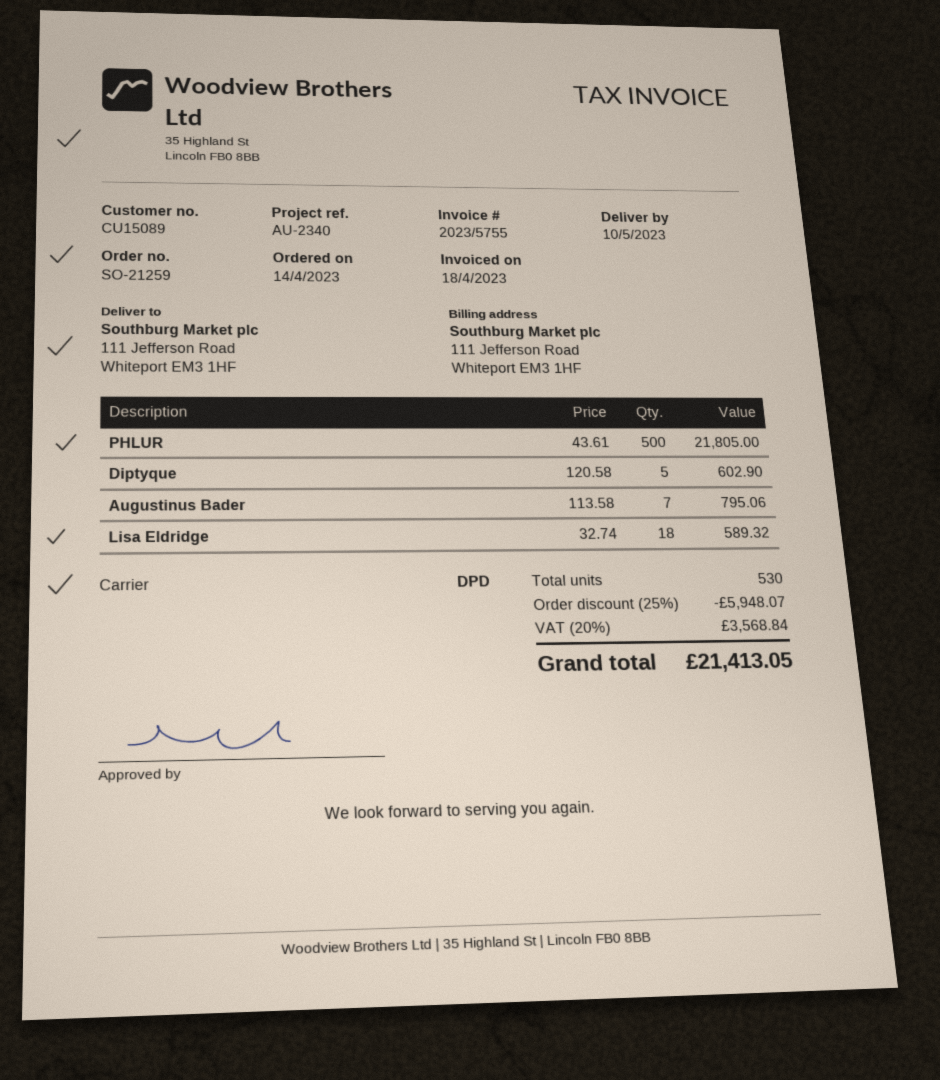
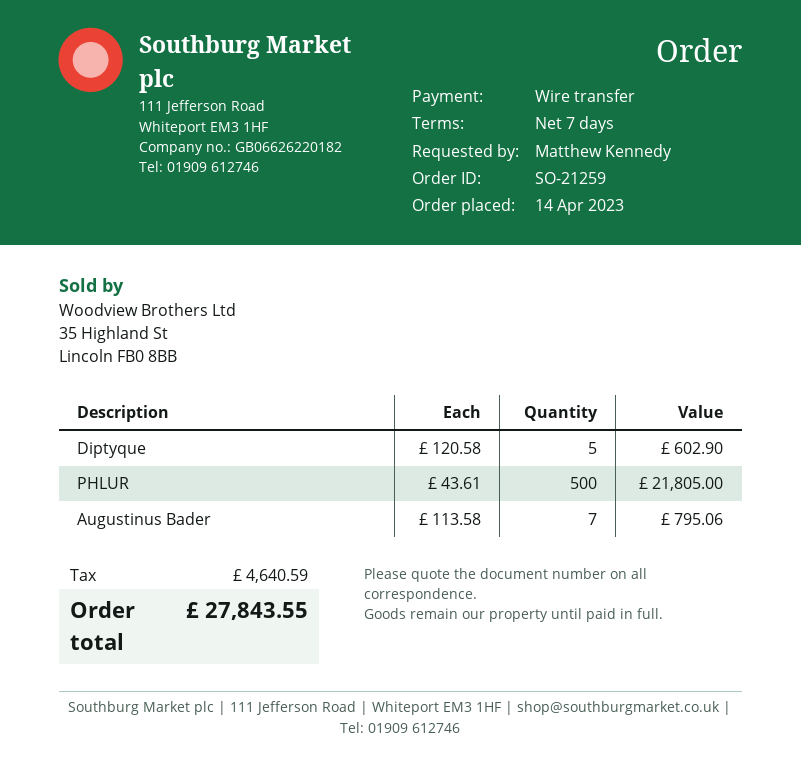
Lisa Eldridge: 18 x 32.74 = 589.32 -> none
discount: 25% = 5948.07 -> none
tax: 3568.84 -> 4640.59
total: 21413.05 -> 27843.55

